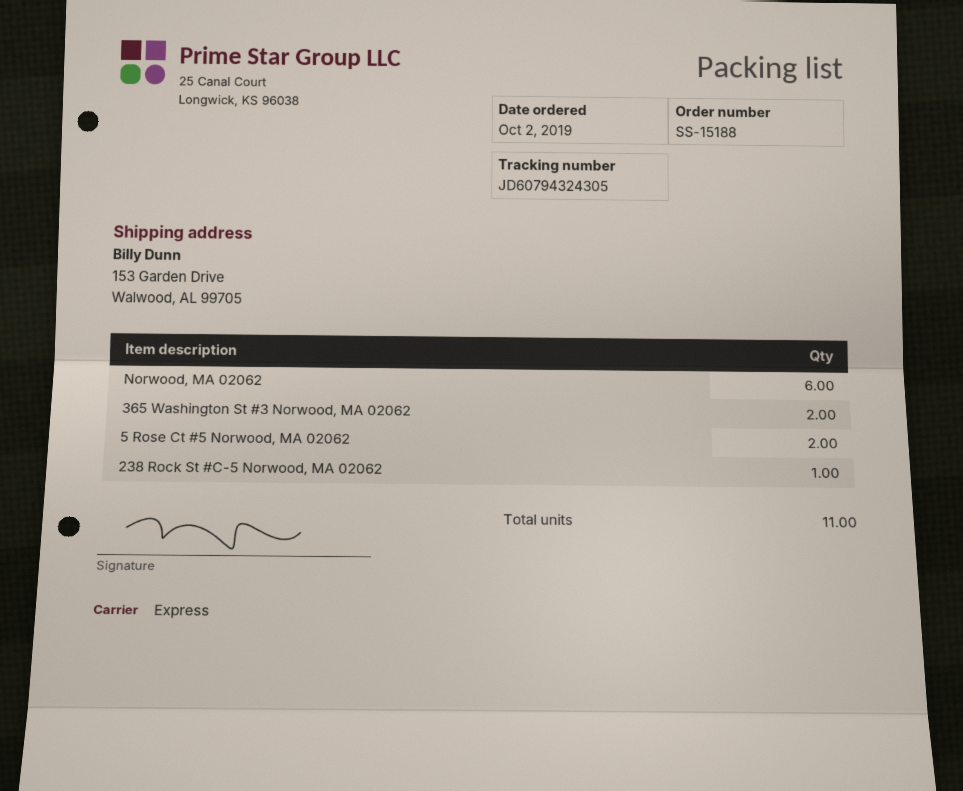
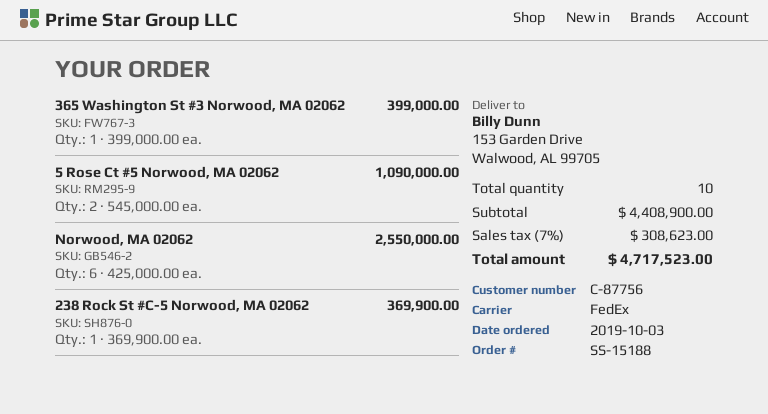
order date: 2019-10-02 -> 2019-10-03
shipping method: express -> FedEx
365 Washington St #3 Norwood, MA 02062: 2 -> 1
total quantity: 11 -> 10

